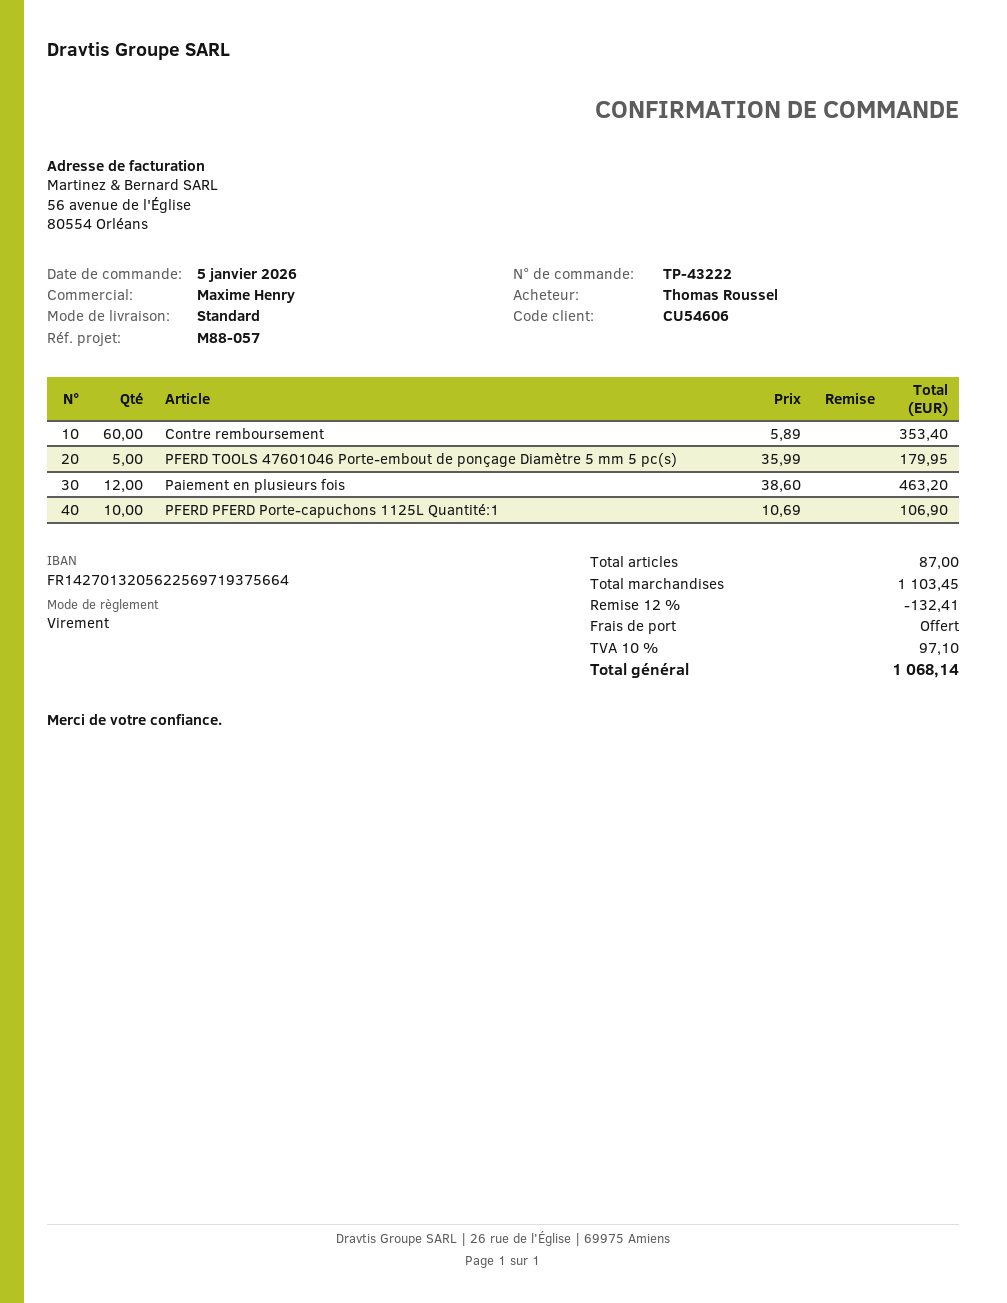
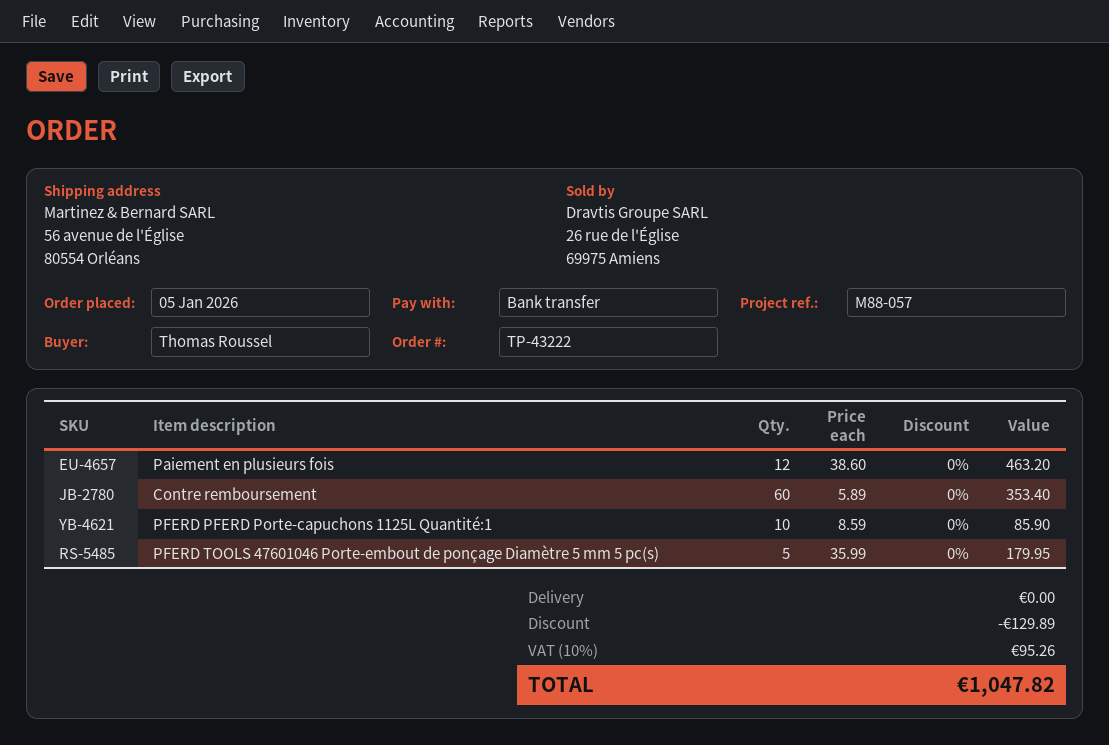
PFERD PFERD Porte-capuchons 1125L Quantité:1: 10 x 10.69 = 106.90 -> 10 x 8.59 = 85.90
discount: 132.41 -> 129.89
tax: 10% = 97.10 -> 10% = 95.26
total: 1068.14 -> 1047.82

